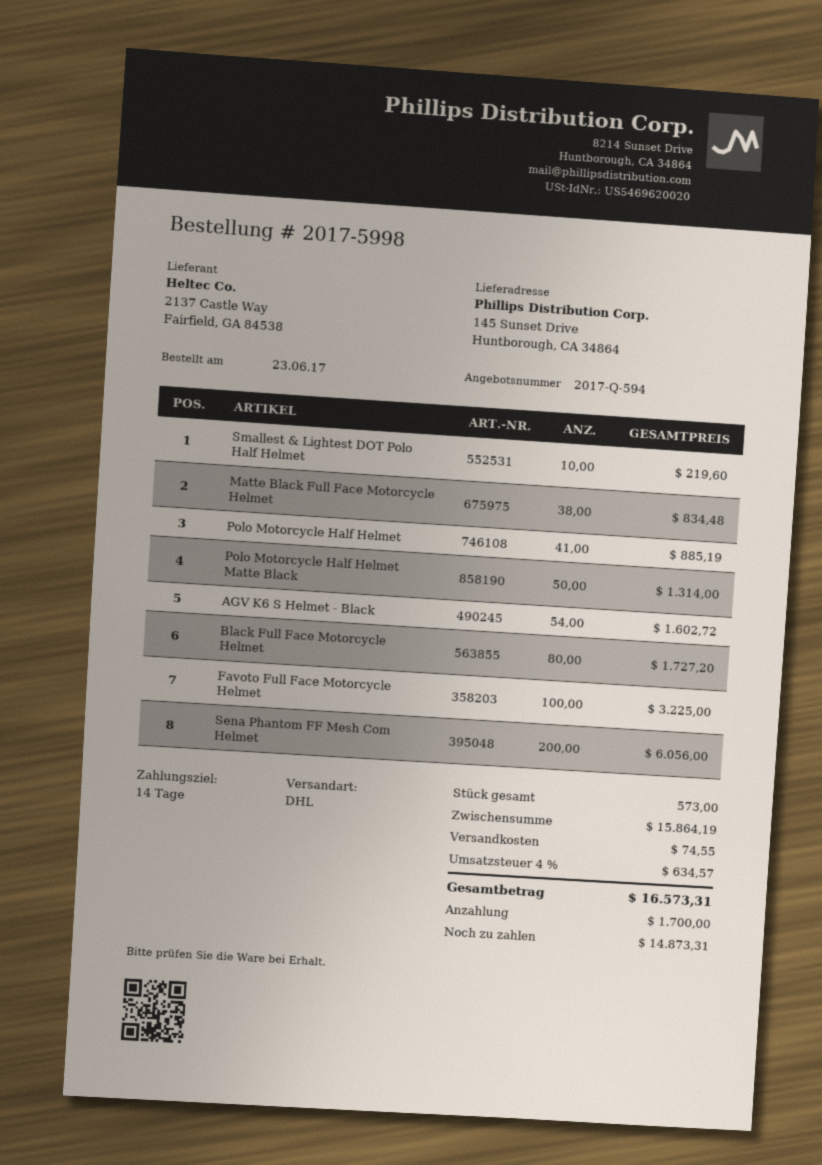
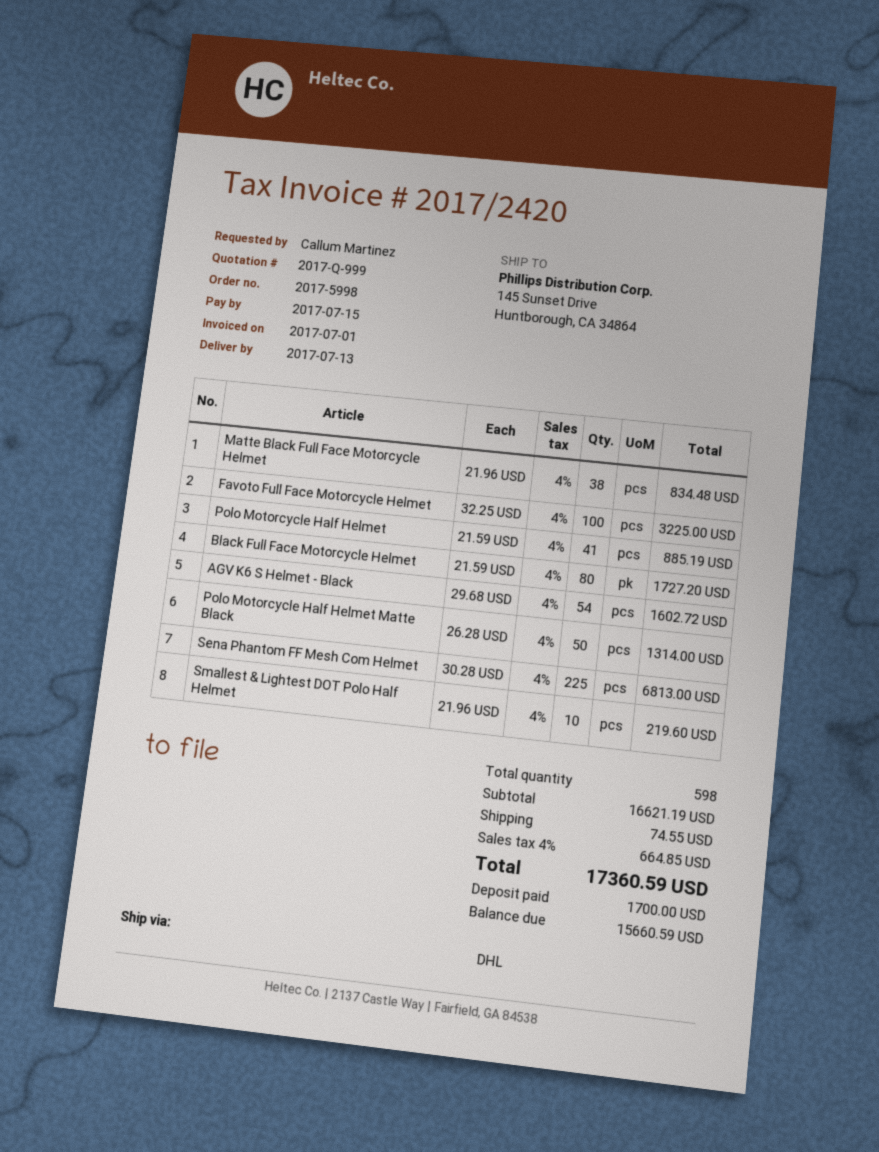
quote number: 2017-Q-594 -> 2017-Q-999
Sena Phantom FF Mesh Com Helmet: 200 for 6056.00 -> 225 for 6813.00
total quantity: 573 -> 598
subtotal: 15864.19 -> 16621.19
tax: 4% = 634.57 -> 4% = 664.85
total: 16573.31 -> 17360.59
balance: 14873.31 -> 15660.59

